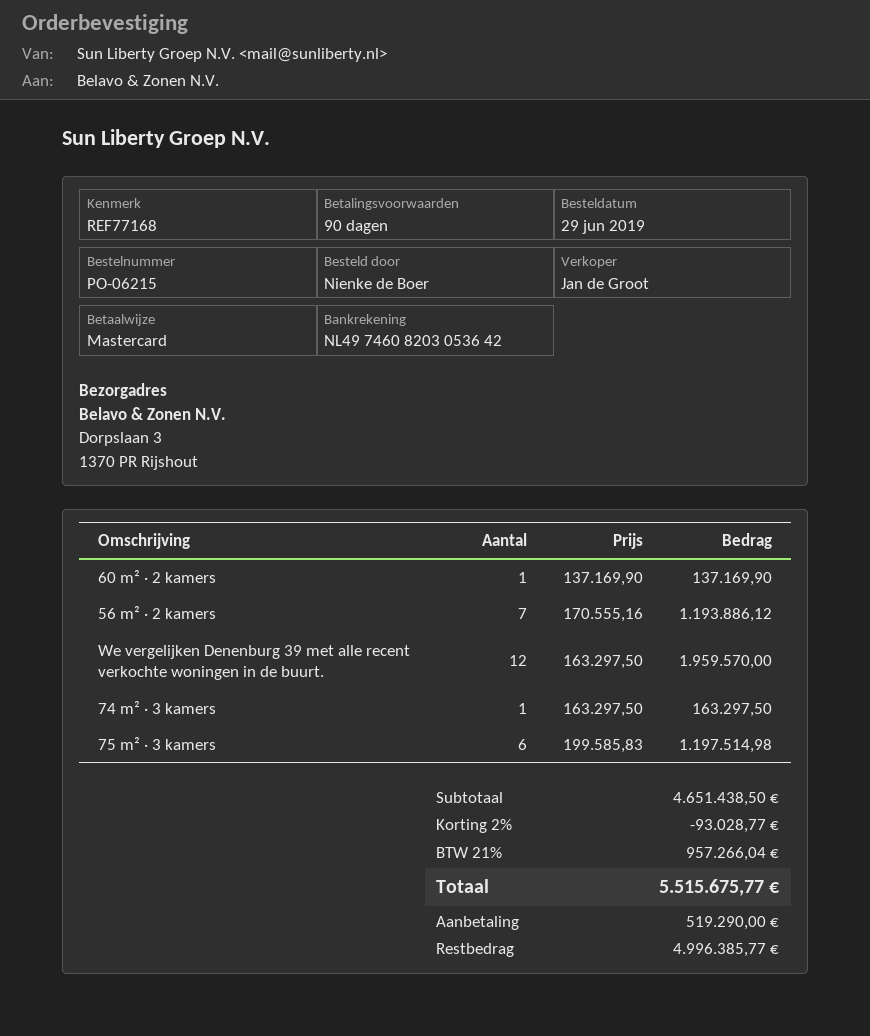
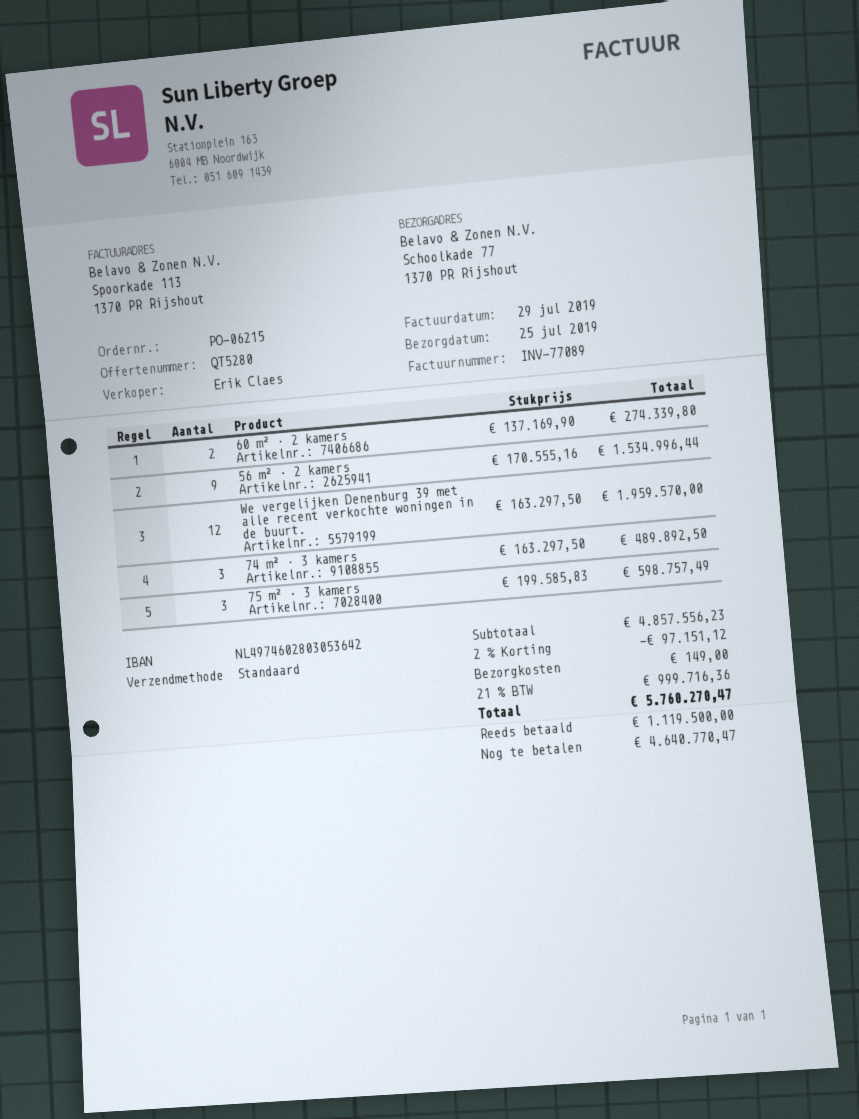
sales rep: Jan de Groot -> Erik Claes
bank account: NL4974608203053642 -> NL4974602803053642
ship to: Dorpslaan 3, 1370 PR Rijshout -> Schoolkade 77, 1370 PR Rijshout
60 m² · 2 kamers: 1 x 137169.90 = 137169.90 -> 2 x 137169.90 = 274339.80
56 m² · 2 kamers: 7 x 170555.16 = 1193886.12 -> 9 x 170555.16 = 1534996.44
74 m² · 3 kamers: 1 x 163297.50 = 163297.50 -> 3 x 163297.50 = 489892.50
75 m² · 3 kamers: 6 x 199585.83 = 1197514.98 -> 3 x 199585.83 = 598757.49
subtotal: 4651438.50 -> 4857556.23
discount: 2% = 93028.77 -> 2% = 97151.12
shipping: none -> 149.00
tax: 21% = 957266.04 -> 21% = 999716.36
total: 5515675.77 -> 5760270.47
deposit: 519290.00 -> 1119500.00
balance: 4996385.77 -> 4640770.47

